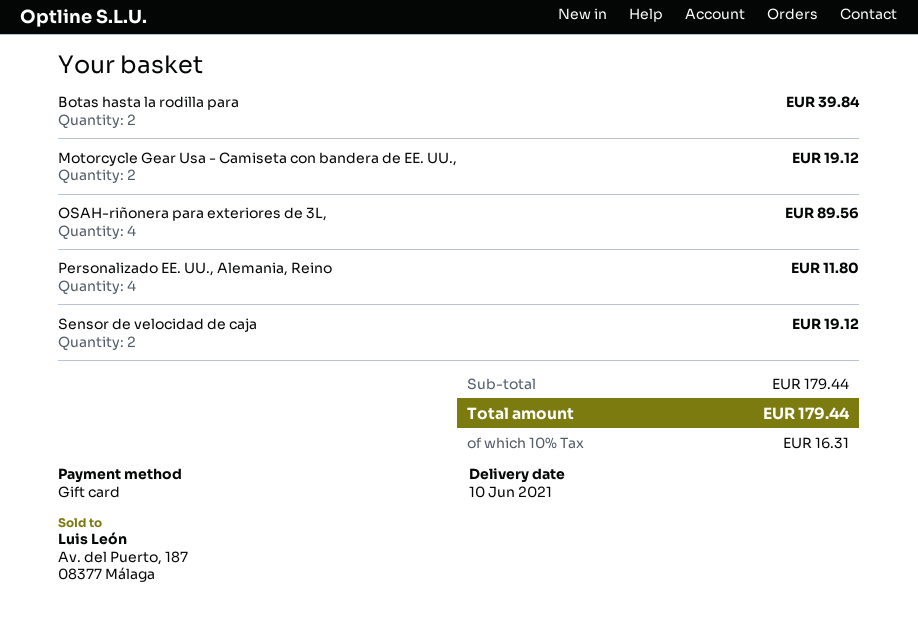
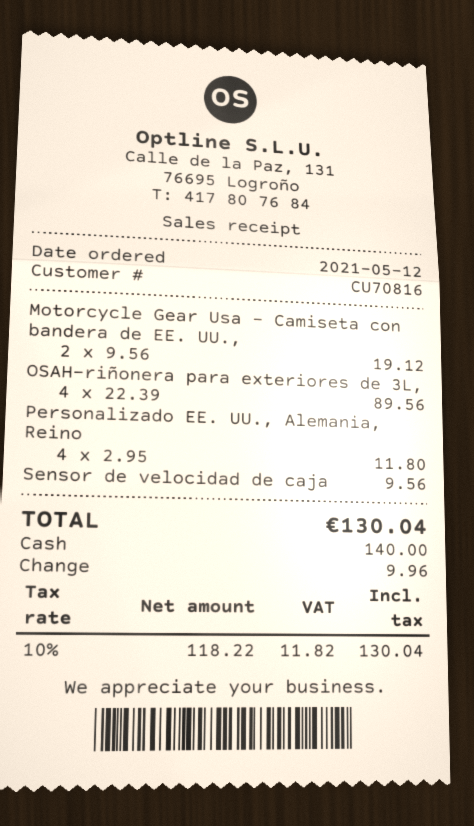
payment method: gift card -> cash
Botas hasta la rodilla para: 2 for 39.84 -> none
Sensor de velocidad de caja: 2 for 19.12 -> 1 for 9.56
tax: 10% = 16.31 -> 10% = 11.82
total: 179.44 -> 130.04

